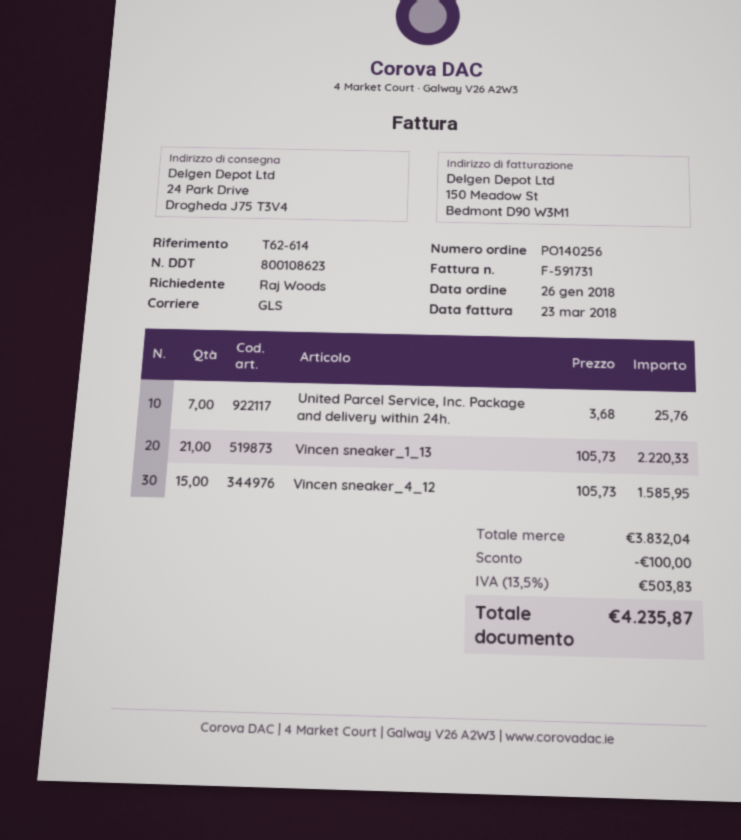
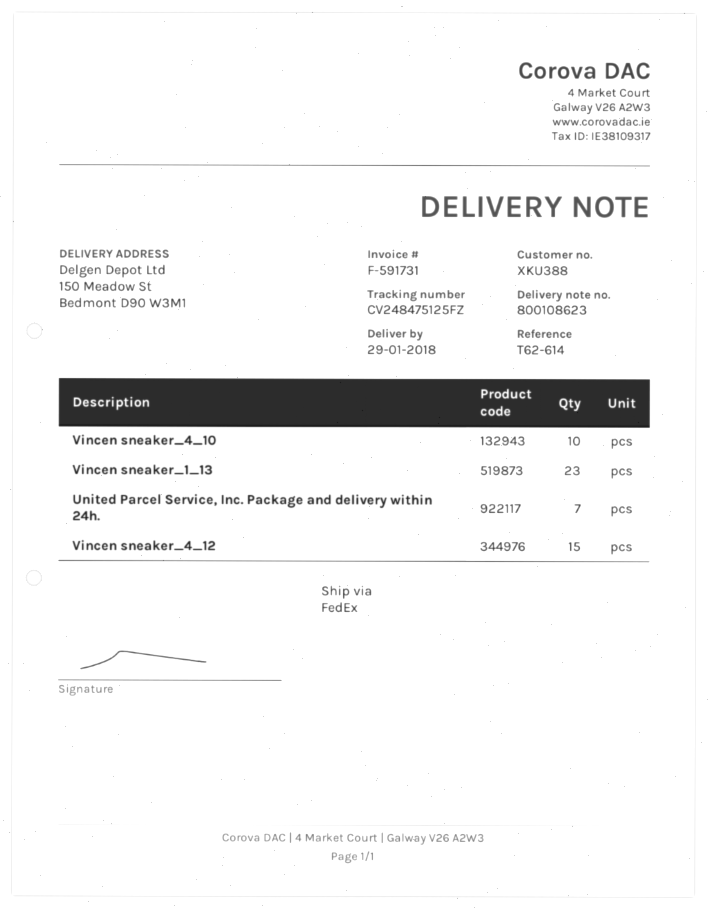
shipping method: GLS -> FedEx
ship to: 24 Park Drive, Drogheda J75 T3V4 -> 150 Meadow St, Bedmont D90 W3M1
Vincen sneaker_1_13: 21 -> 23
Vincen sneaker_4_10: none -> 10

